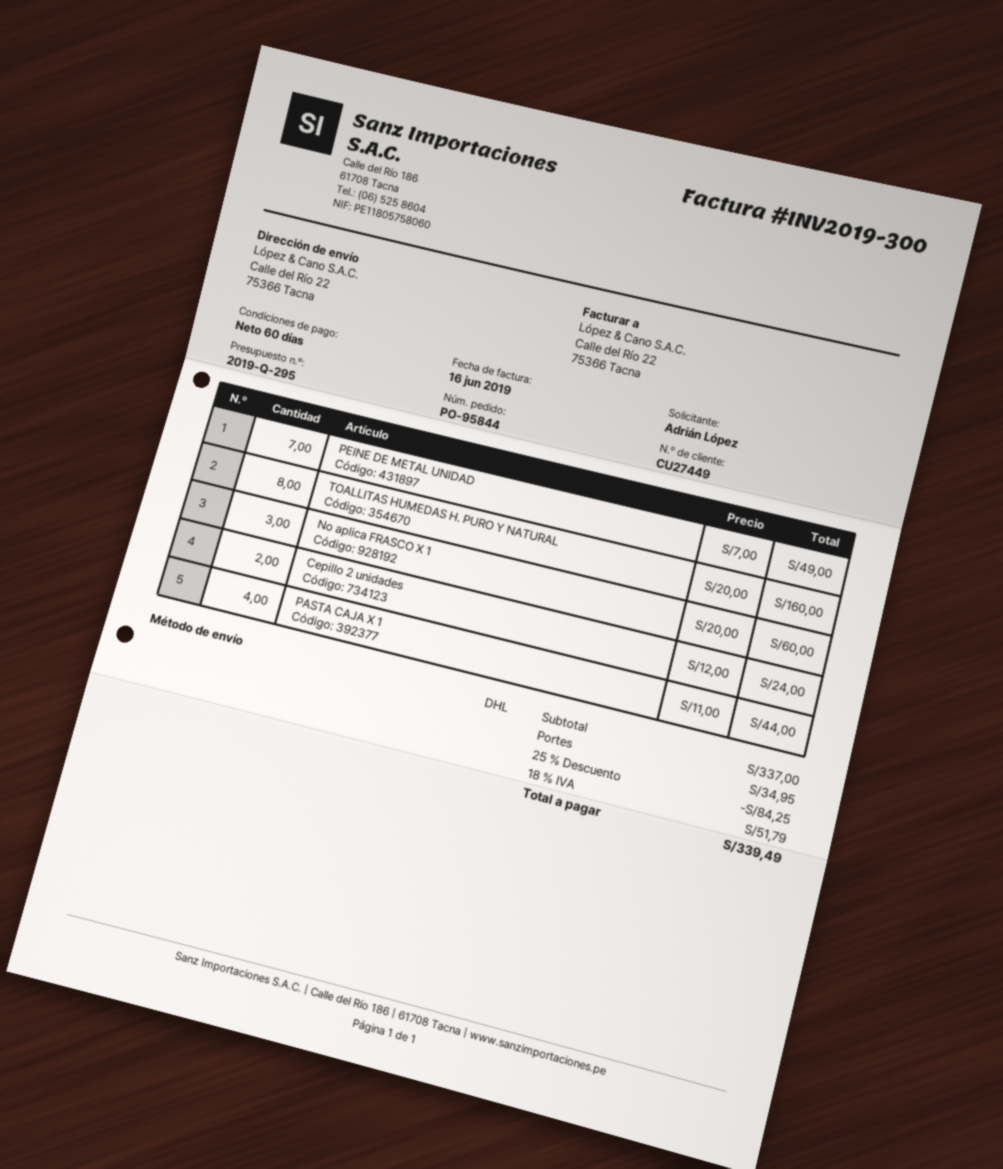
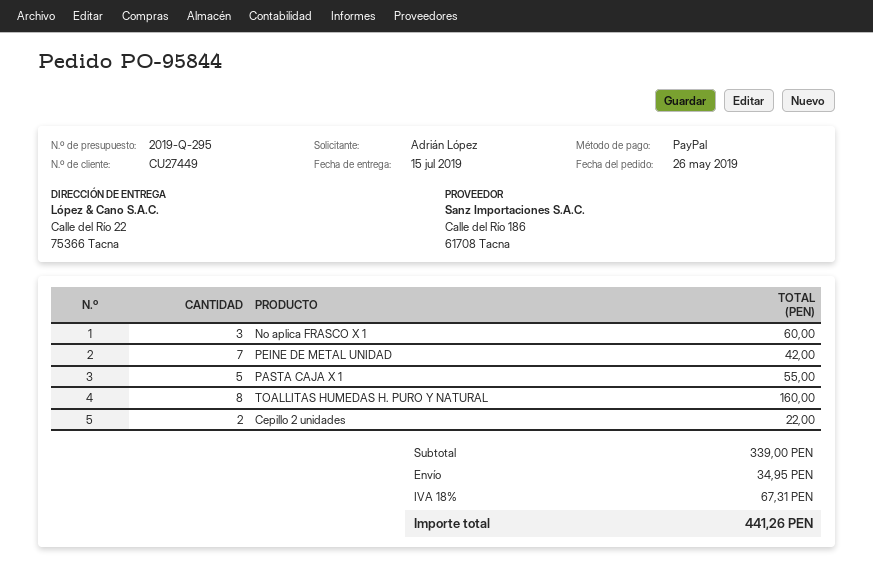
PEINE DE METAL UNIDAD: 7 for 49.00 -> 7 for 42.00
Cepillo 2 unidades: 2 for 24.00 -> 2 for 22.00
PASTA CAJA X 1: 4 for 44.00 -> 5 for 55.00
subtotal: 337.00 -> 339.00
discount: 25% = 84.25 -> none
tax: 18% = 51.79 -> 18% = 67.31
total: 339.49 -> 441.26

